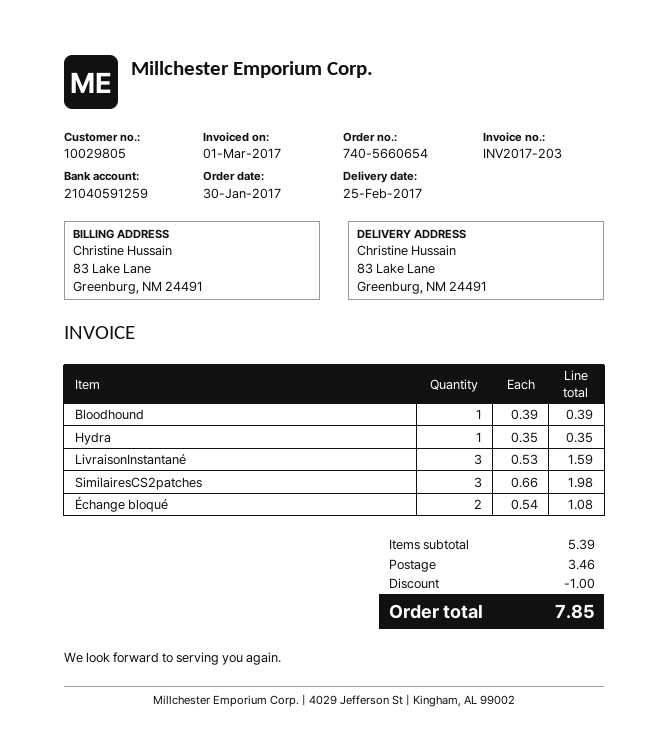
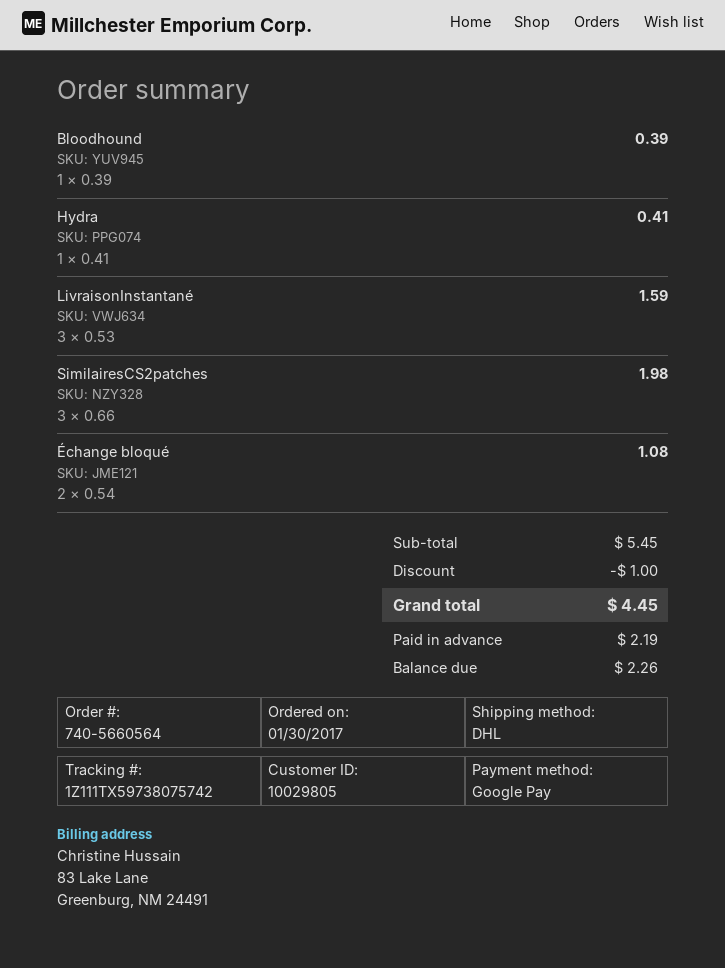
order number: 740-5660654 -> 740-5660564
Hydra: 1 x 0.35 = 0.35 -> 1 x 0.41 = 0.41
subtotal: 5.39 -> 5.45
shipping: 3.46 -> none
total: 7.85 -> 4.45

